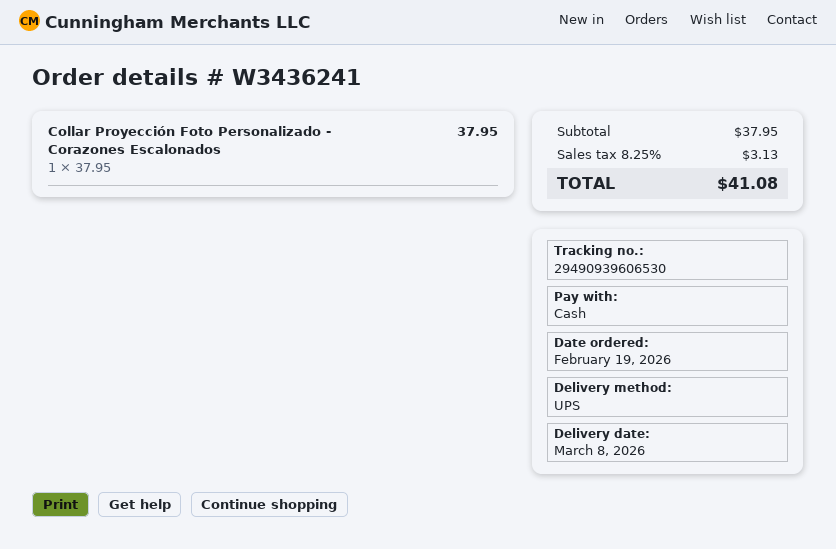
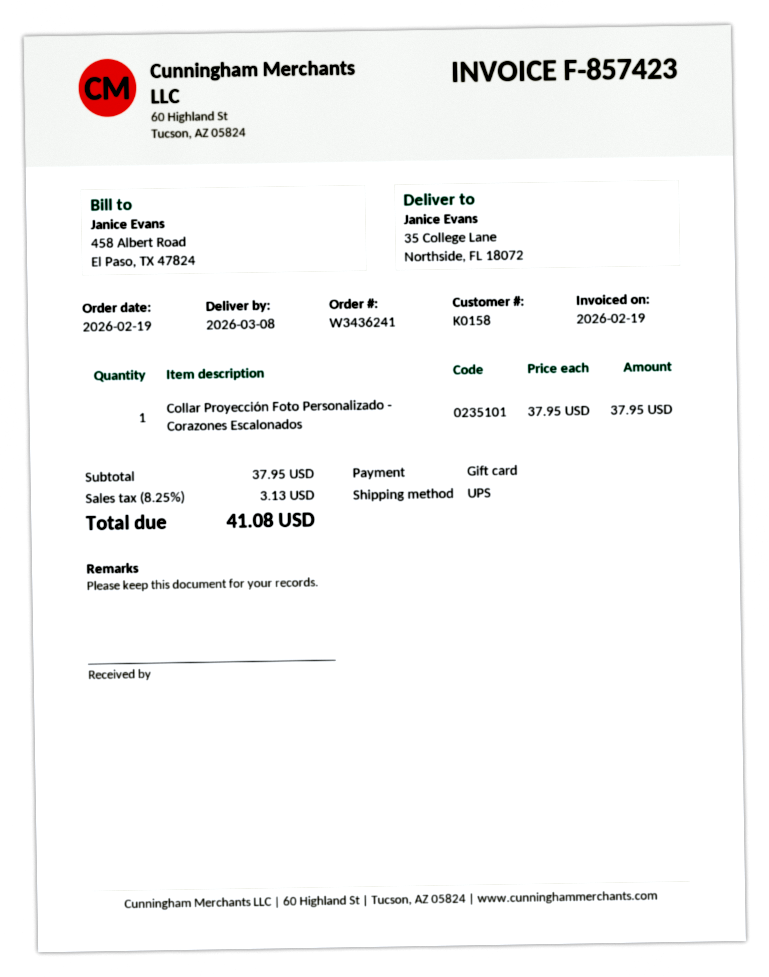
payment method: cash -> gift card

